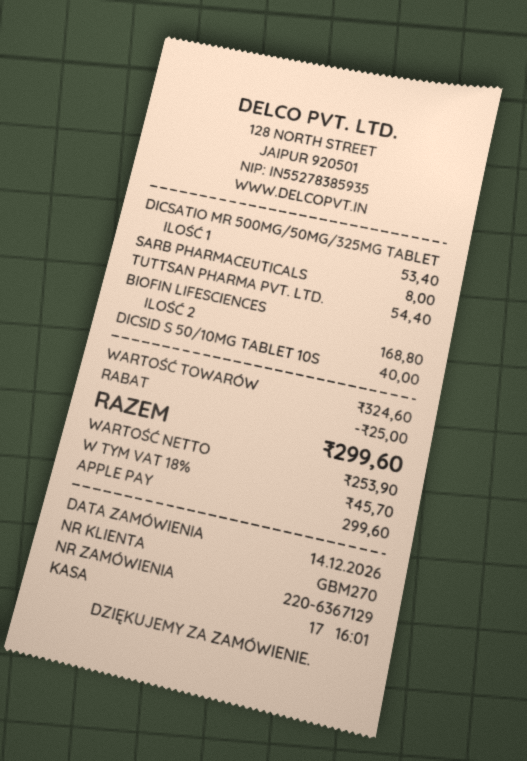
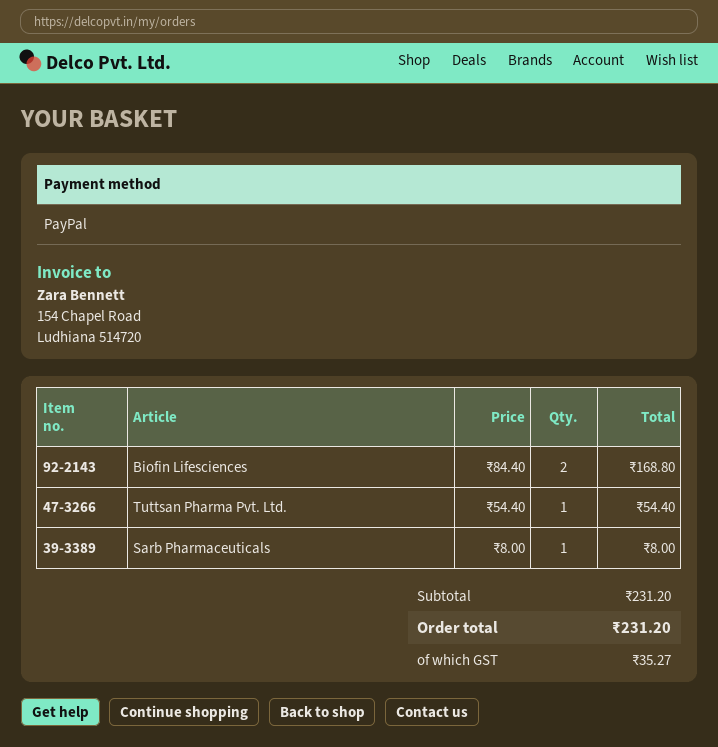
payment method: Apple Pay -> PayPal
DICSATIO MR 500MG/50MG/325MG TABLET: 1 for 53.40 -> none
DICSID S 50/10MG TABLET 10S: 1 for 40.00 -> none
subtotal: 324.60 -> 231.20
discount: 25.00 -> none
tax: 45.70 -> 35.27
total: 299.60 -> 231.20

